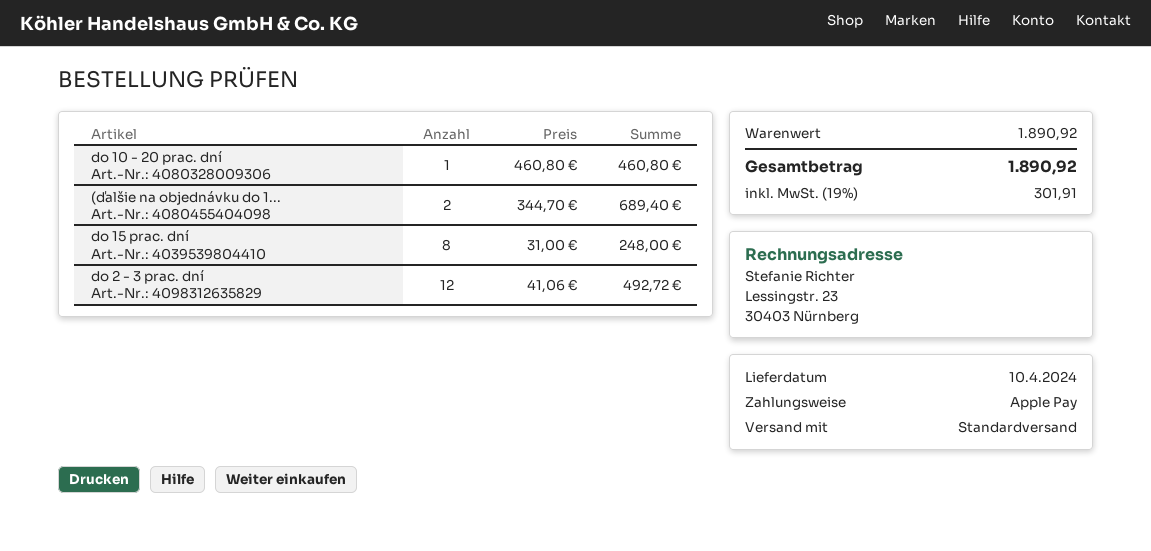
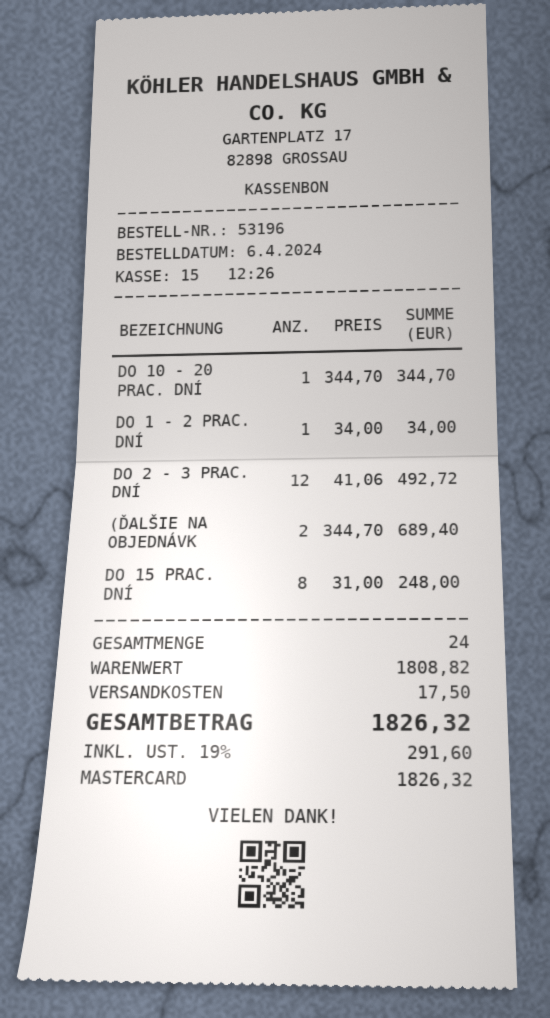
payment method: Apple Pay -> Mastercard
do 10 - 20 prac. dní: 1 x 460.80 = 460.80 -> 1 x 344.70 = 344.70
DO 1 - 2 PRAC. DNÍ: none -> 1 x 34.00 = 34.00
subtotal: 1890.92 -> 1808.82
shipping: none -> 17.50
tax: 19% = 301.91 -> 19% = 291.60
total: 1890.92 -> 1826.32

